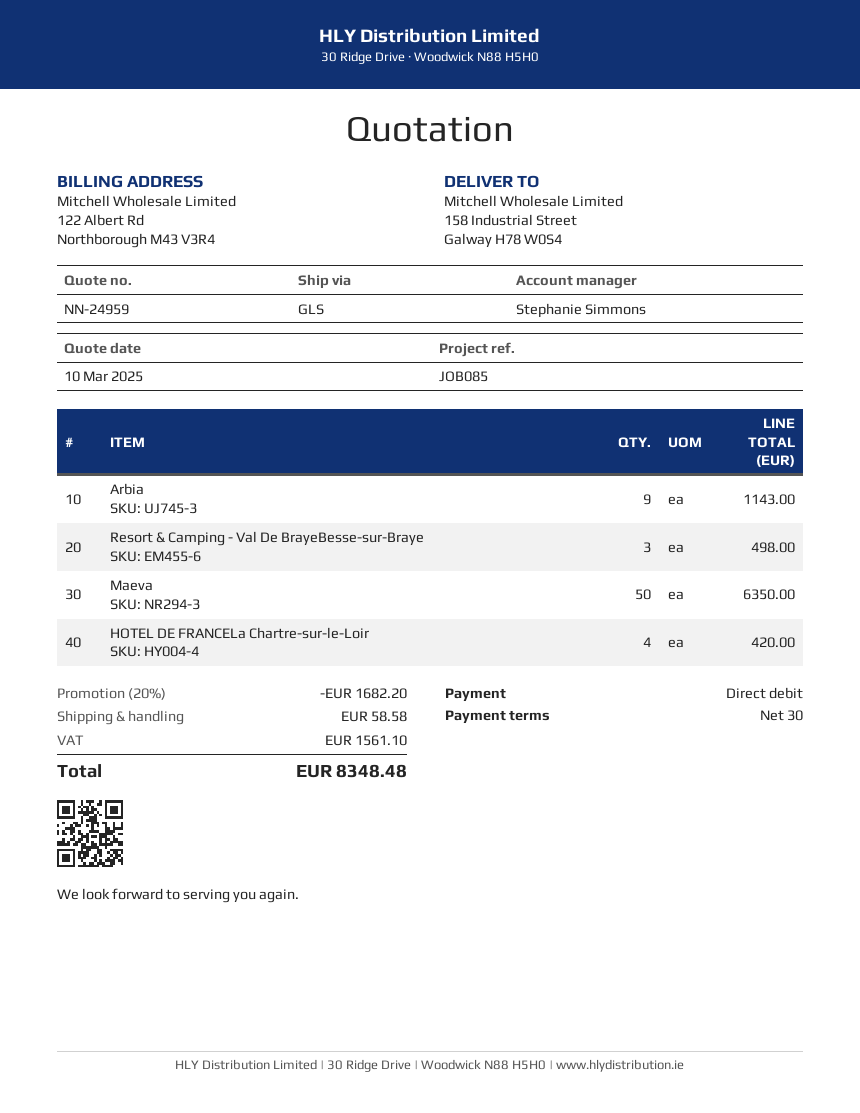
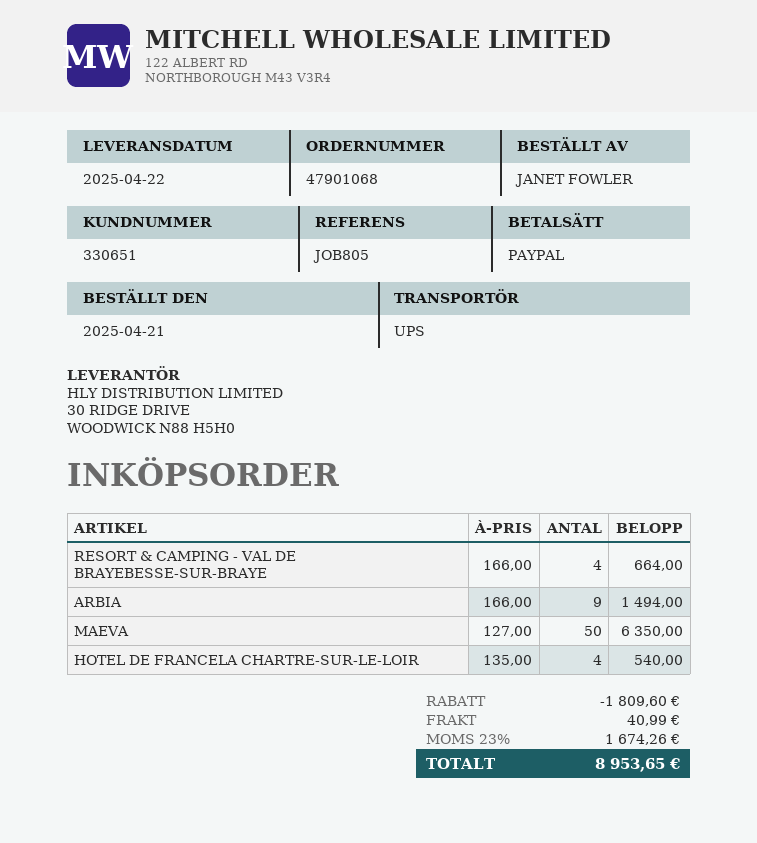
reference: JOB085 -> JOB805
payment method: direct debit -> PayPal
shipping method: GLS -> UPS
Arbia: 9 for 1143.00 -> 9 for 1494.00
Resort & Camping - Val De BrayeBesse-sur-Braye: 3 for 498.00 -> 4 for 664.00
HOTEL DE FRANCELa Chartre-sur-le-Loir: 4 for 420.00 -> 4 for 540.00
discount: 1682.20 -> 1809.60
shipping: 58.58 -> 40.99
tax: 1561.10 -> 1674.26
total: 8348.48 -> 8953.65

